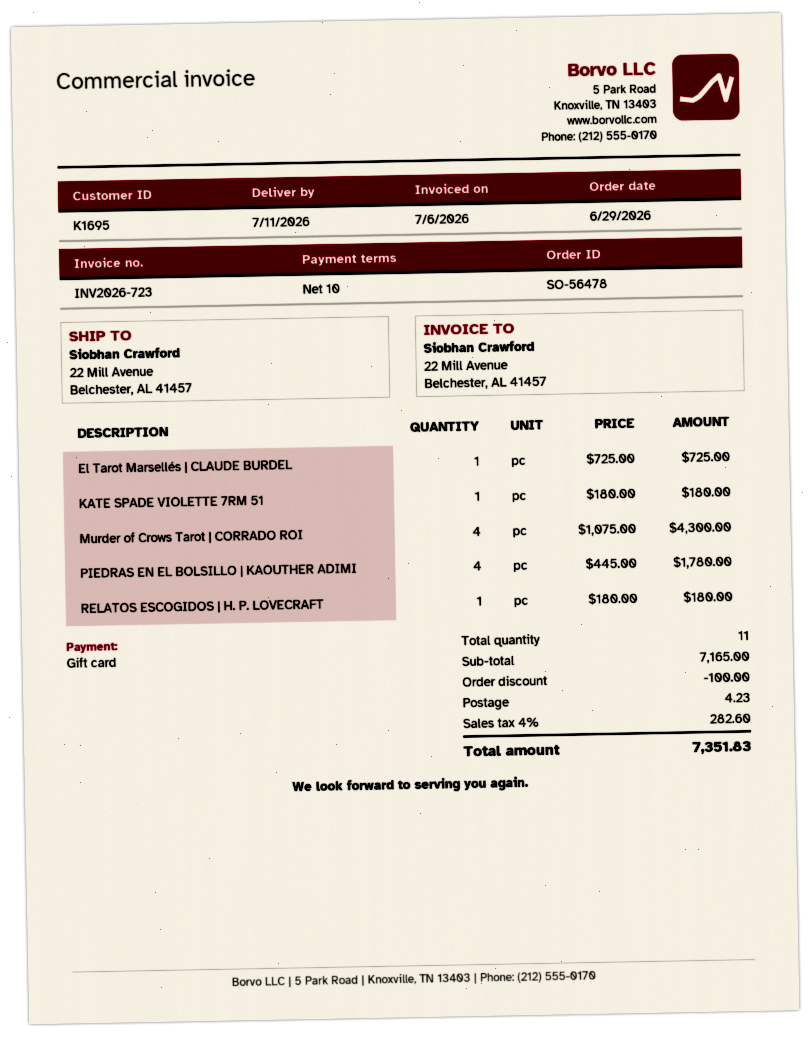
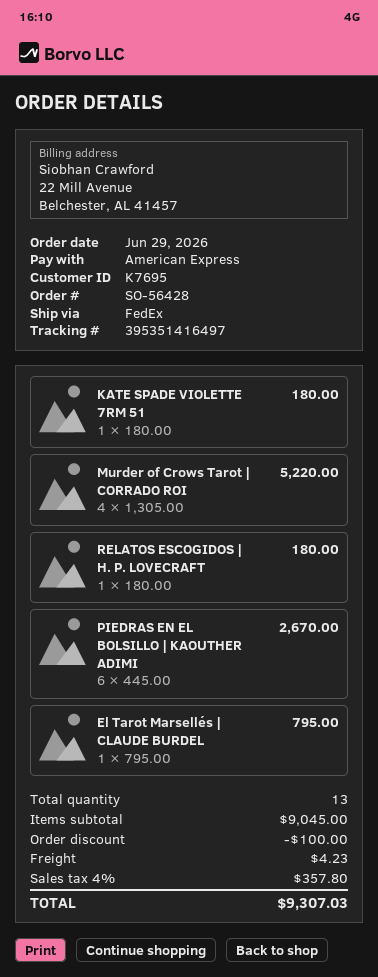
order number: SO-56478 -> SO-56428
customer number: K1695 -> K7695
payment method: gift card -> American Express
El Tarot Marsellés | CLAUDE BURDEL: 1 x 725.00 = 725.00 -> 1 x 795.00 = 795.00
Murder of Crows Tarot | CORRADO ROI: 4 x 1075.00 = 4300.00 -> 4 x 1305.00 = 5220.00
PIEDRAS EN EL BOLSILLO | KAOUTHER ADIMI: 4 x 445.00 = 1780.00 -> 6 x 445.00 = 2670.00
total quantity: 11 -> 13
subtotal: 7165.00 -> 9045.00
tax: 4% = 282.60 -> 4% = 357.80
total: 7351.83 -> 9307.03

